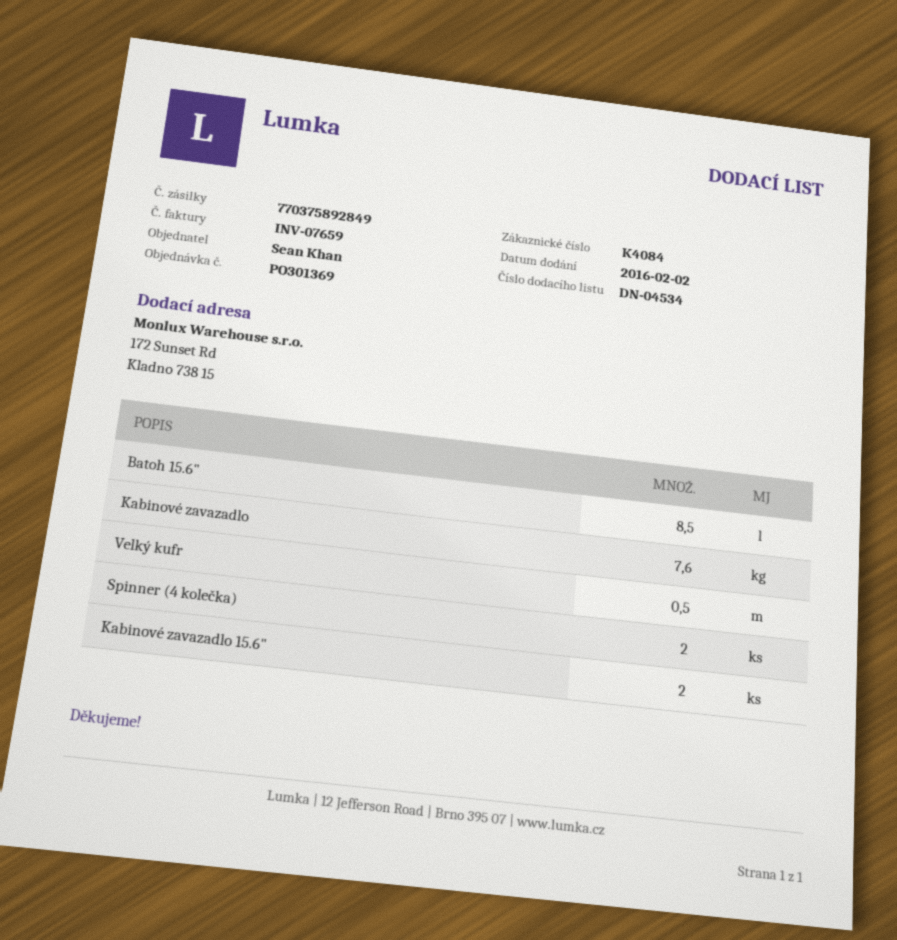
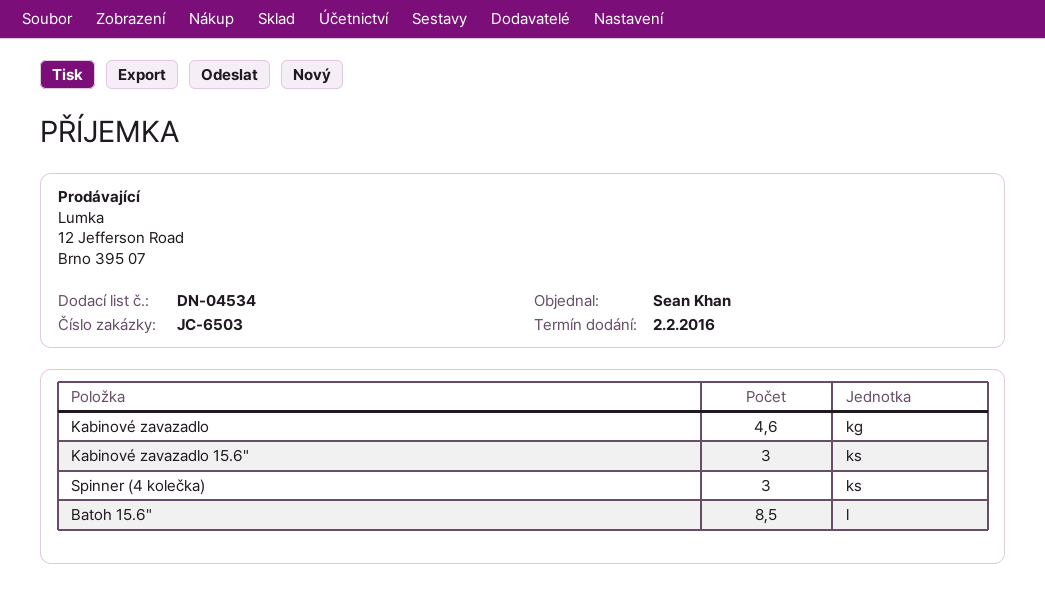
Kabinové zavazadlo: 7.6 -> 4.6
Velký kufr: 0.5 -> none
Spinner (4 kolečka): 2 -> 3
Kabinové zavazadlo 15.6": 2 -> 3

